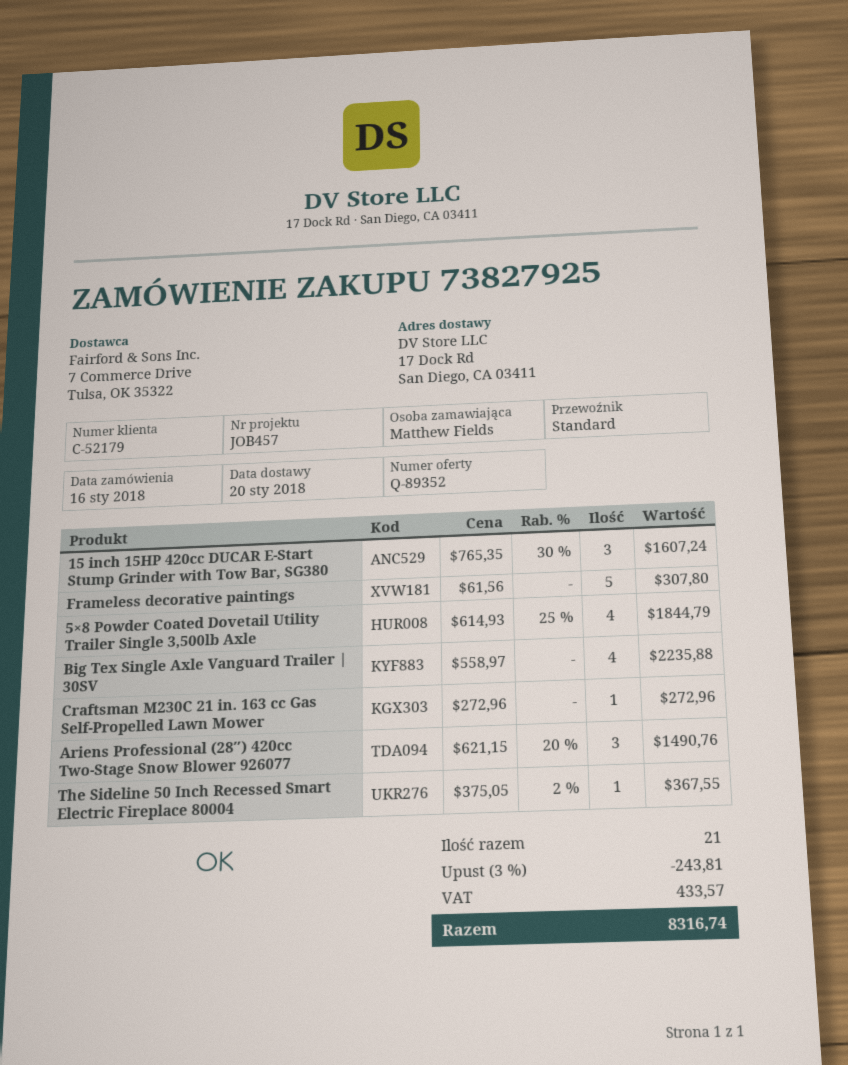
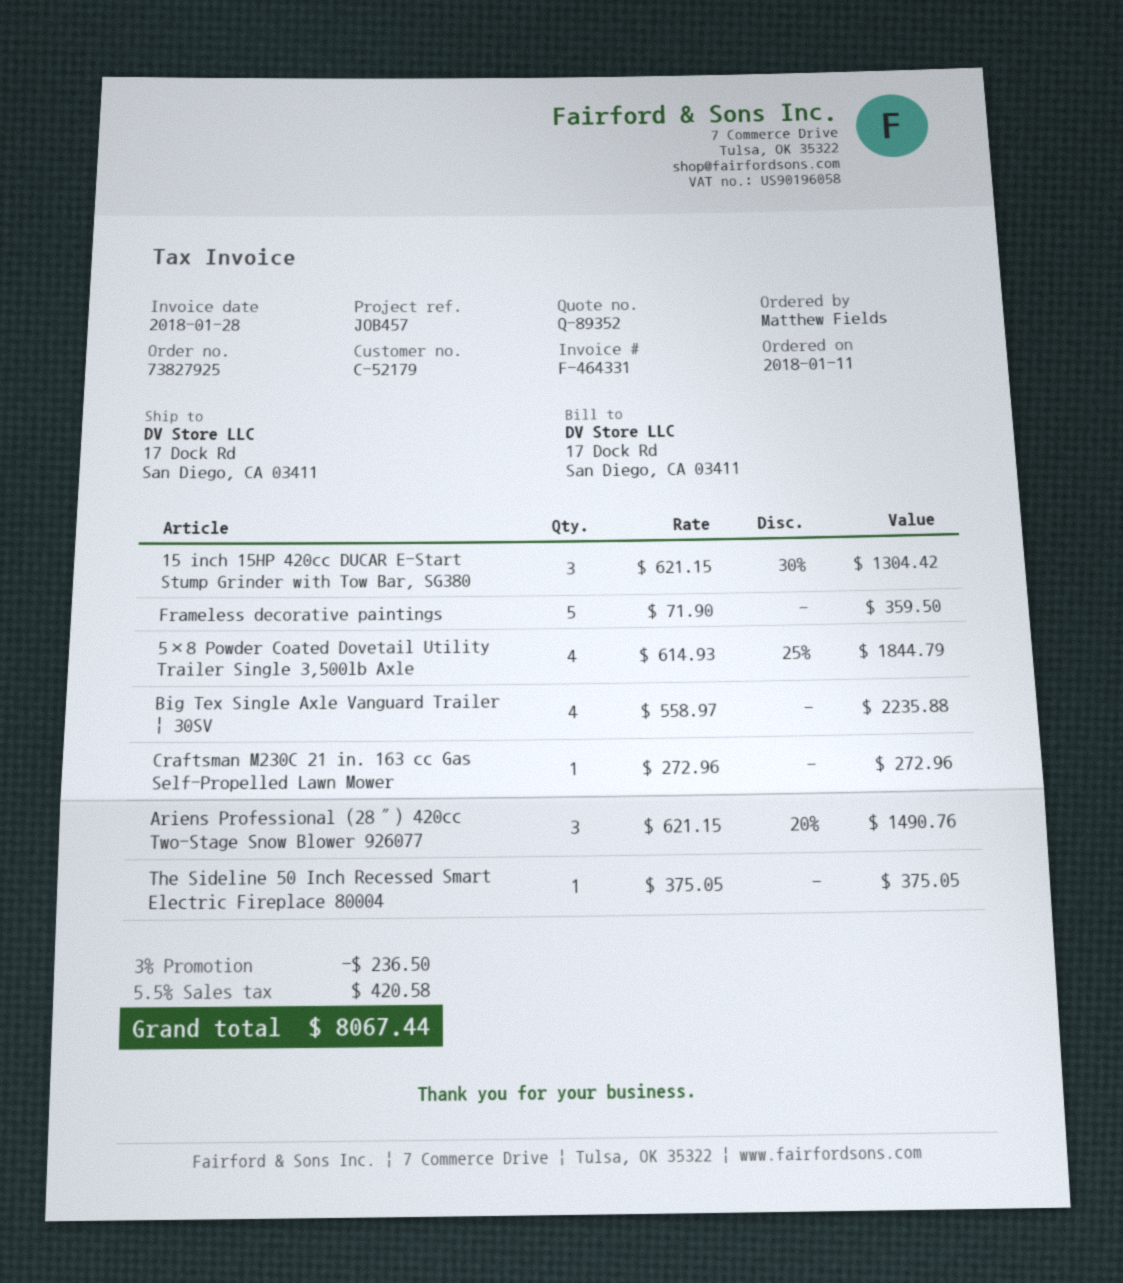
order date: 2018-01-16 -> 2018-01-11
15 inch 15HP 420cc DUCAR E-Start Stump Grinder with Tow Bar, SG380: 3 x 765.35 - 30% = 1607.24 -> 3 x 621.15 - 30% = 1304.42
Frameless decorative paintings: 5 x 61.56 = 307.80 -> 5 x 71.90 = 359.50
The Sideline 50 Inch Recessed Smart Electric Fireplace 80004: 1 x 375.05 - 2% = 367.55 -> 1 x 375.05 = 375.05
discount: 3% = 243.81 -> 3% = 236.50
tax: 433.57 -> 420.58
total: 8316.74 -> 8067.44

